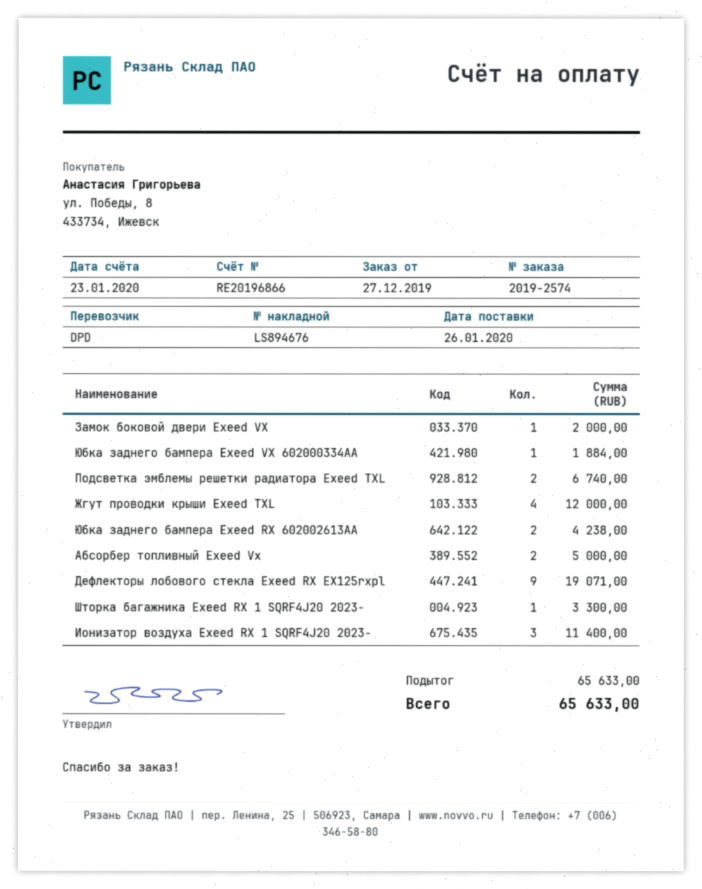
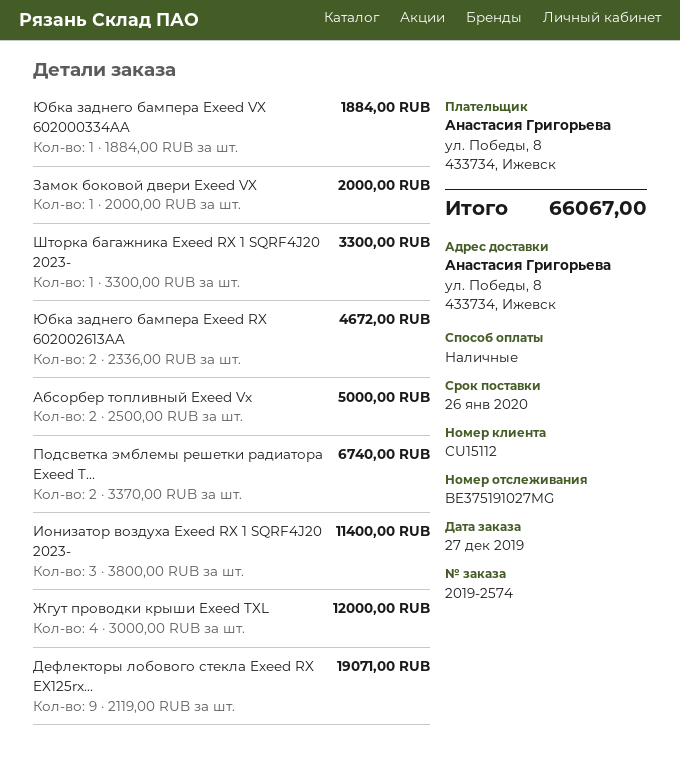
Юбка заднего бампера Exeed RX 602002613AA: 2 for 4238.00 -> 2 for 4672.00
total: 65633.00 -> 66067.00

